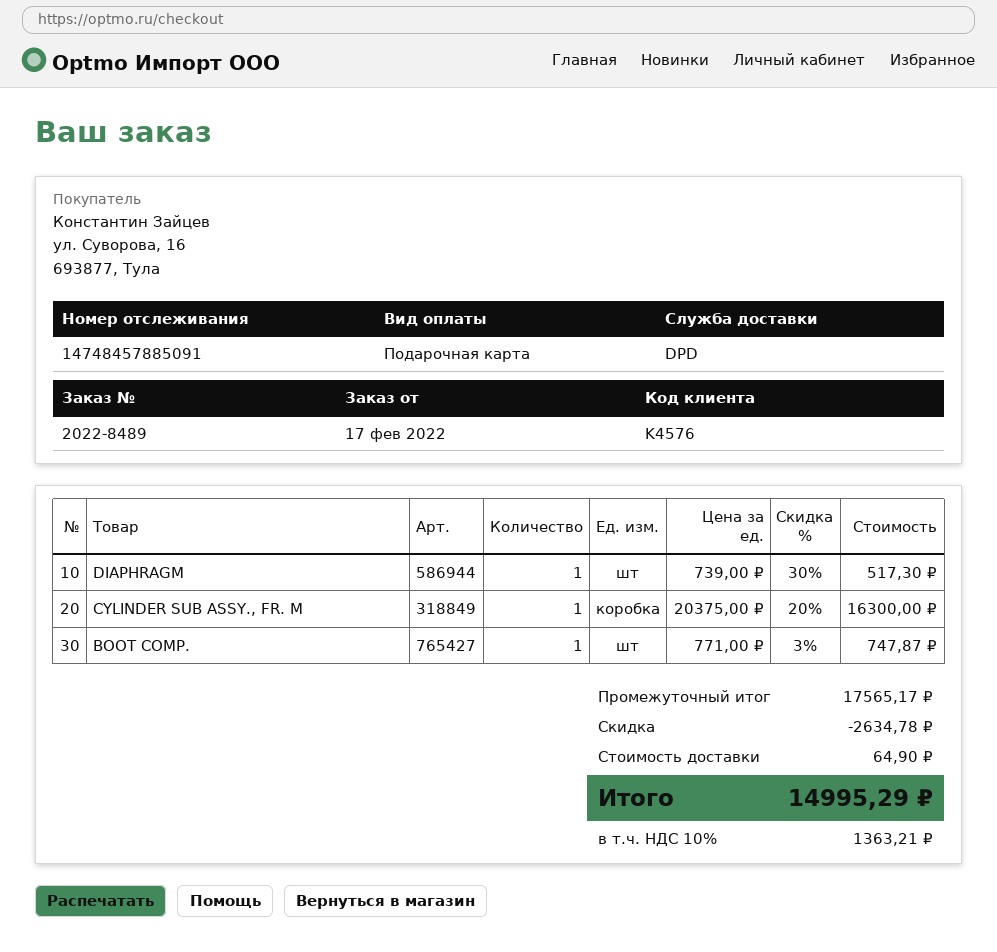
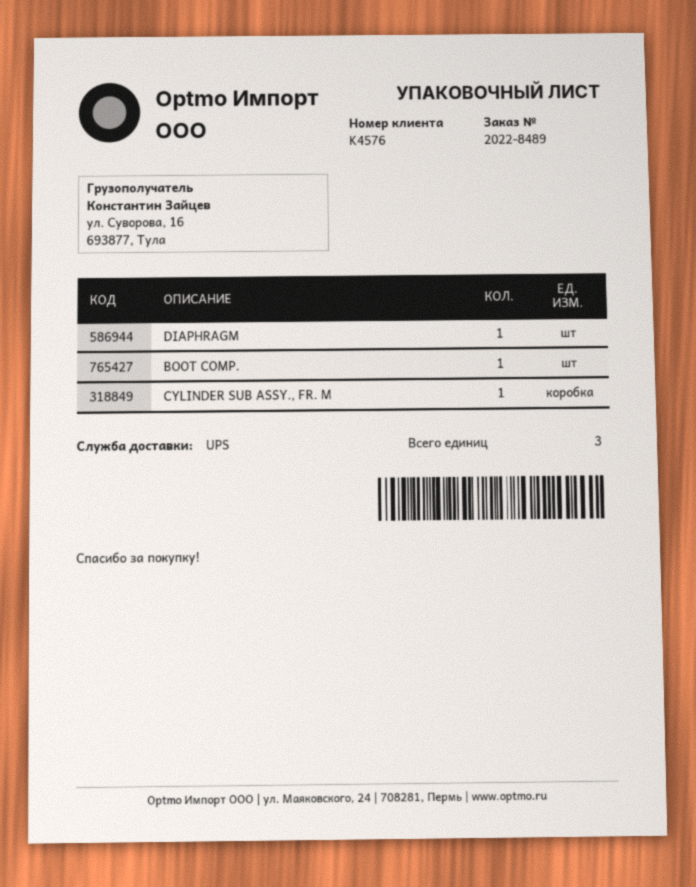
shipping method: DPD -> UPS

